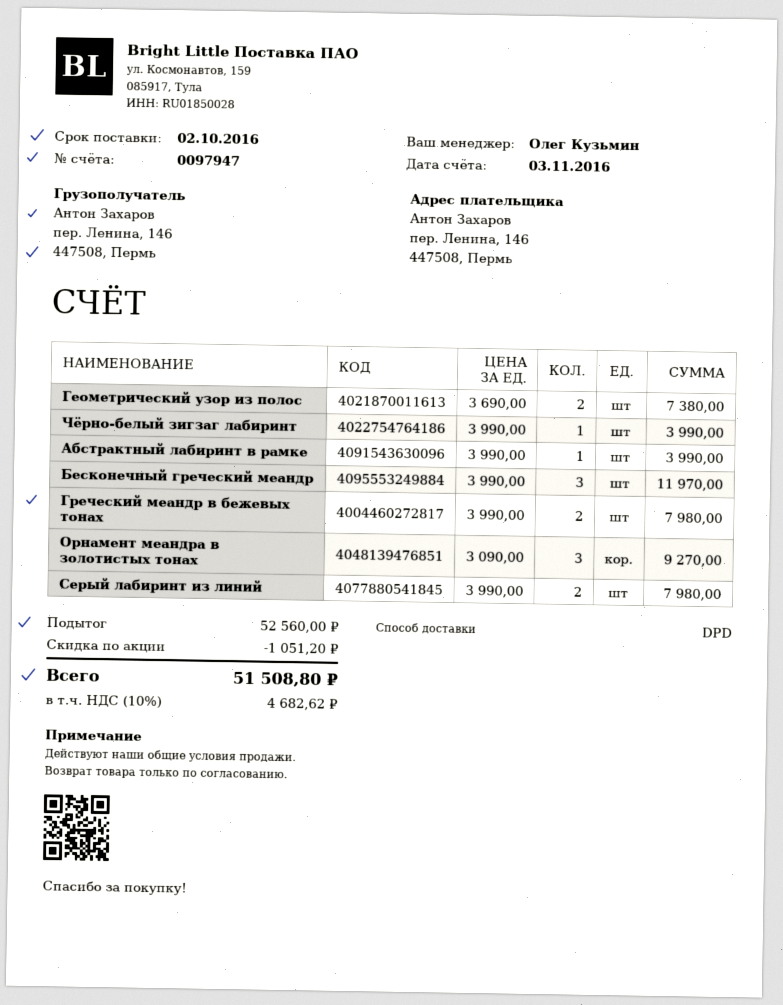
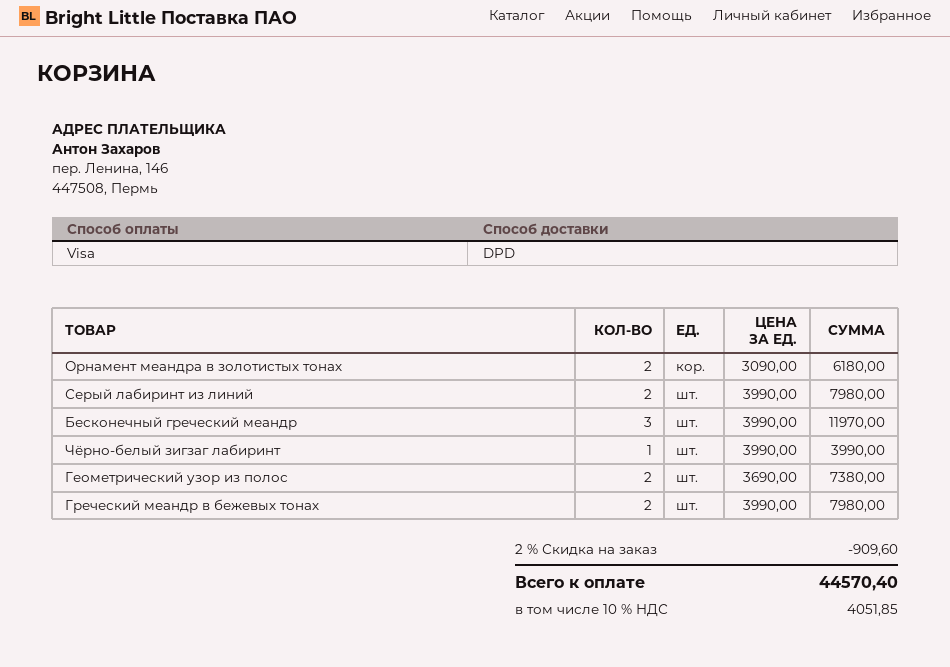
Абстрактный лабиринт в рамке: 1 x 3990.00 = 3990.00 -> none
Орнамент меандра в золотистых тонах: 3 x 3090.00 = 9270.00 -> 2 x 3090.00 = 6180.00
discount: 1051.20 -> 909.60
tax: 10% = 4682.62 -> 10% = 4051.85
total: 51508.80 -> 44570.40

